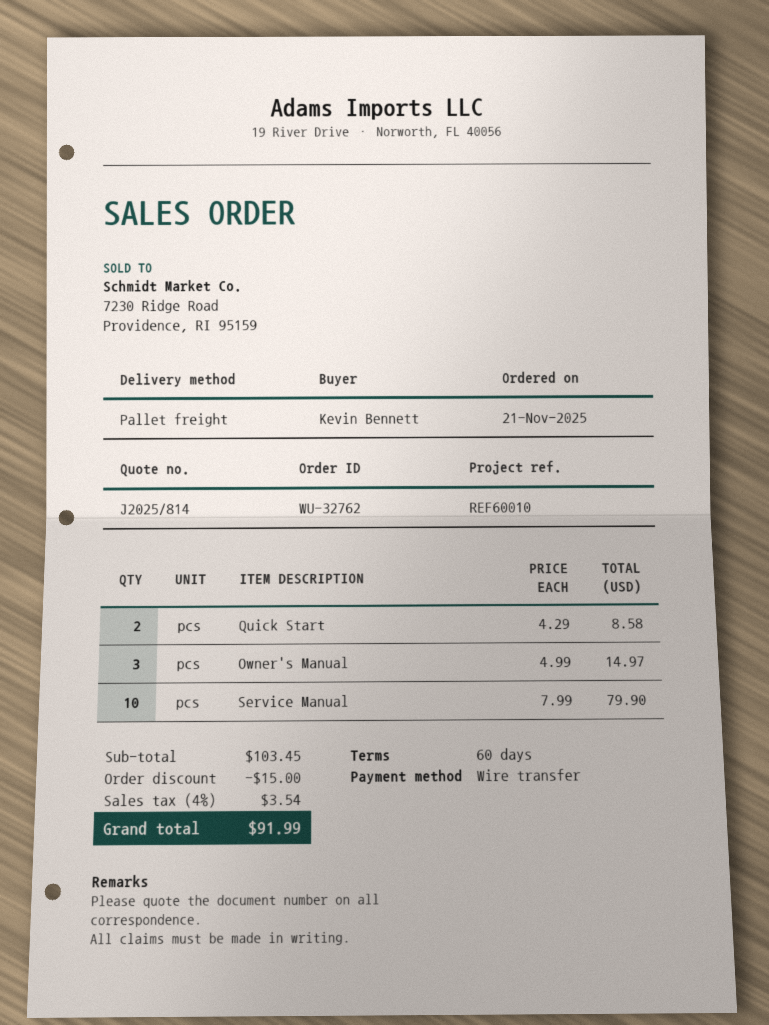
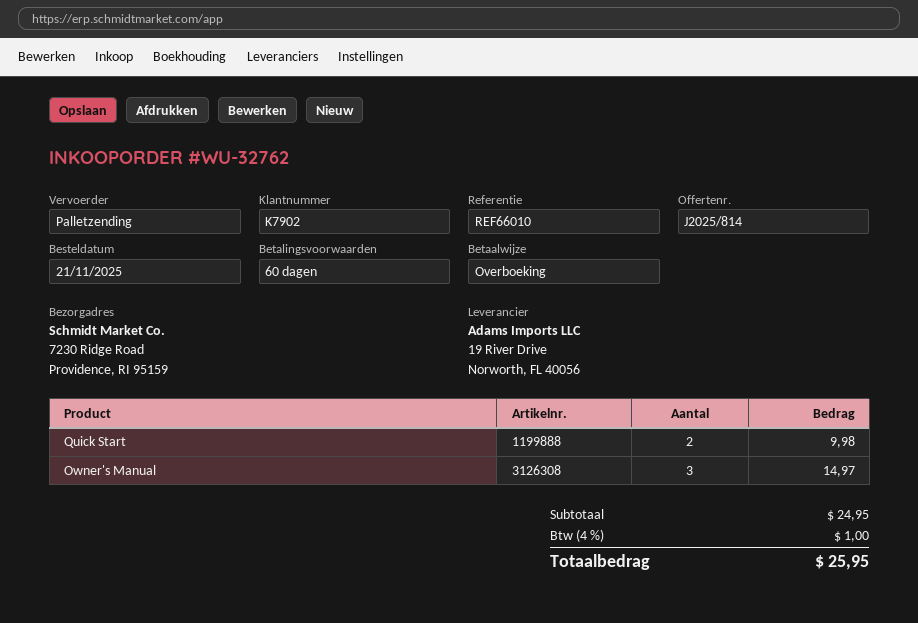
reference: REF60010 -> REF66010
Quick Start: 2 for 8.58 -> 2 for 9.98
Service Manual: 10 for 79.90 -> none
subtotal: 103.45 -> 24.95
discount: 15.00 -> none
tax: 4% = 3.54 -> 4% = 1.00
total: 91.99 -> 25.95

